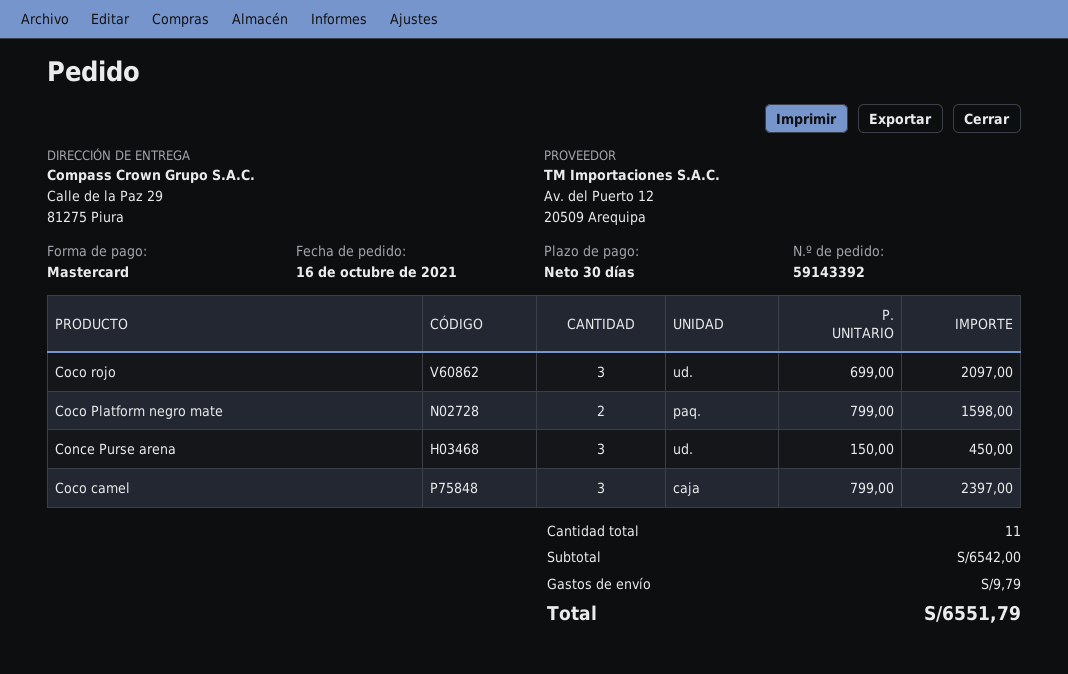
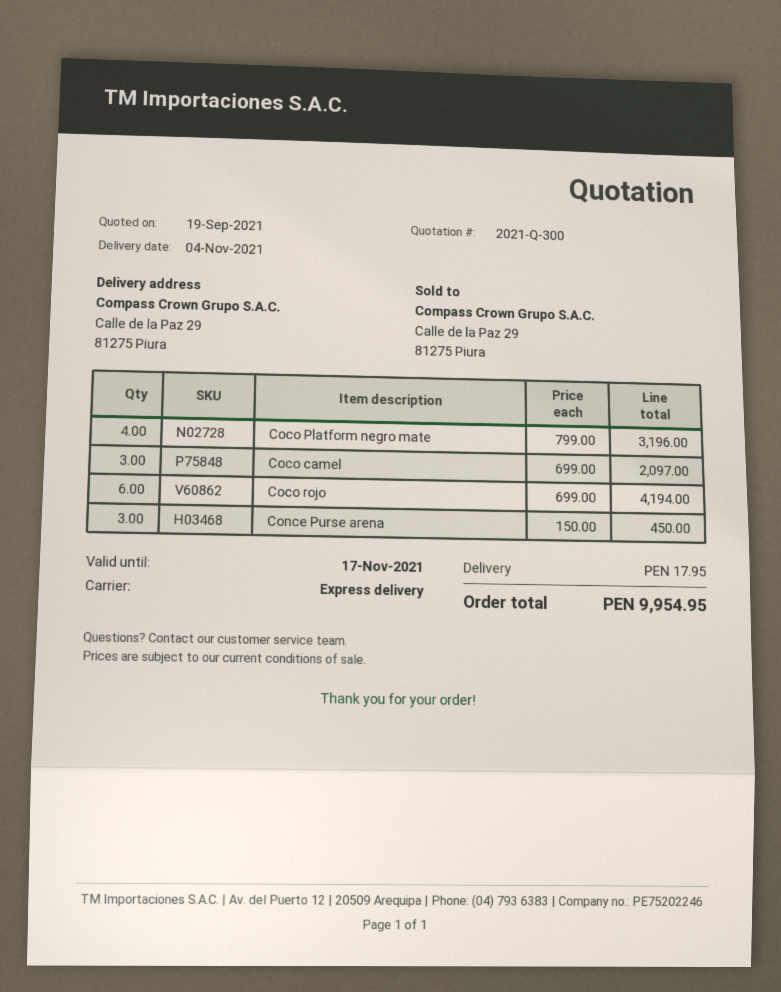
Coco rojo: 3 x 699.00 = 2097.00 -> 6 x 699.00 = 4194.00
Coco Platform negro mate: 2 x 799.00 = 1598.00 -> 4 x 799.00 = 3196.00
Coco camel: 3 x 799.00 = 2397.00 -> 3 x 699.00 = 2097.00
shipping: 9.79 -> 17.95
total: 6551.79 -> 9954.95

